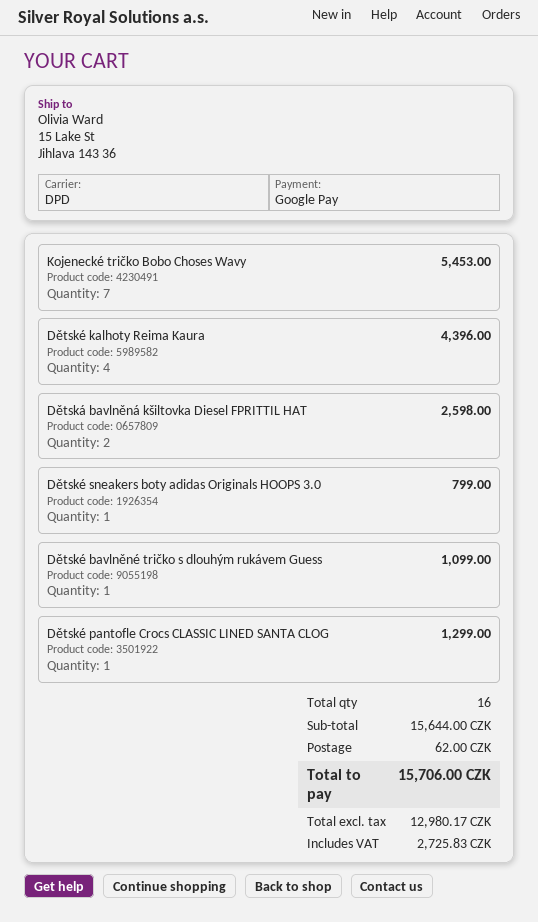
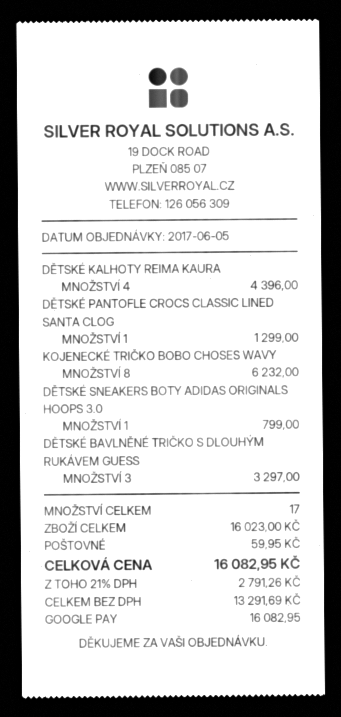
Kojenecké tričko Bobo Choses Wavy: 7 for 5453.00 -> 8 for 6232.00
Dětská bavlněná kšiltovka Diesel FPRITTIL HAT: 2 for 2598.00 -> none
Dětské bavlněné tričko s dlouhým rukávem Guess: 1 for 1099.00 -> 3 for 3297.00
total quantity: 16 -> 17
subtotal: 15644.00 -> 16023.00
shipping: 62.00 -> 59.95
net: 12980.17 -> 13291.69
tax: 2725.83 -> 2791.26
total: 15706.00 -> 16082.95

